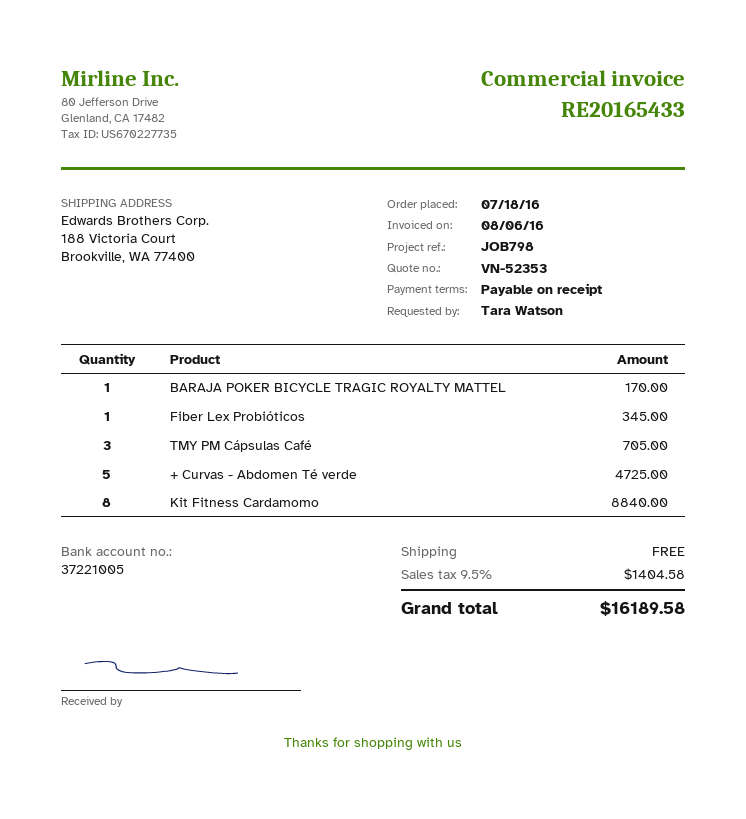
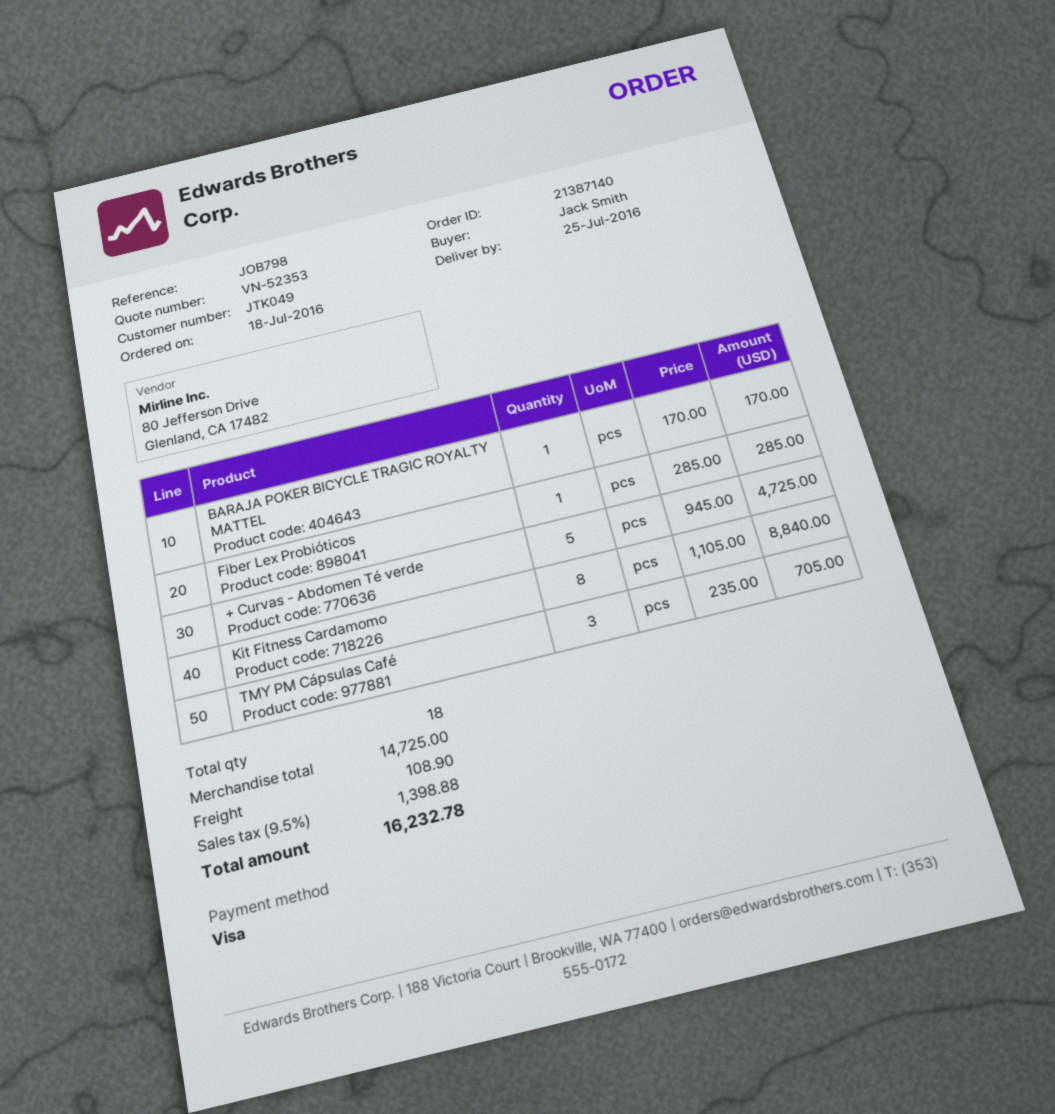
ordered by: Tara Watson -> Jack Smith
Fiber Lex Probióticos: 1 for 345.00 -> 1 for 285.00
shipping: 0.00 -> 108.90
tax: 9.5% = 1404.58 -> 9.5% = 1398.88
total: 16189.58 -> 16232.78

